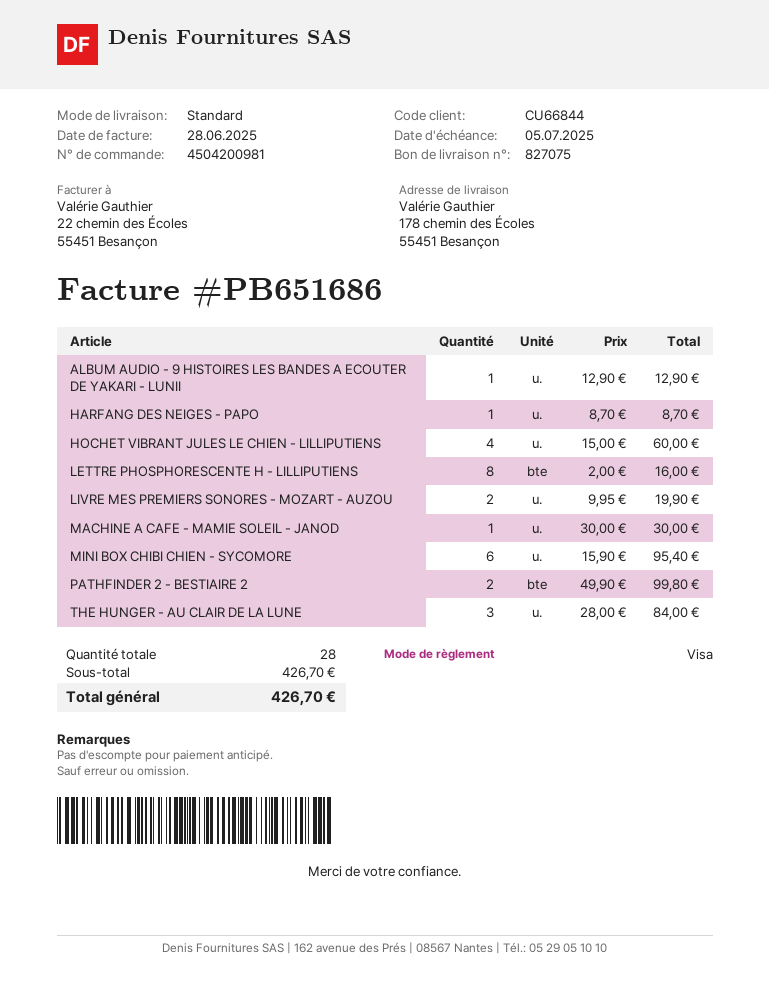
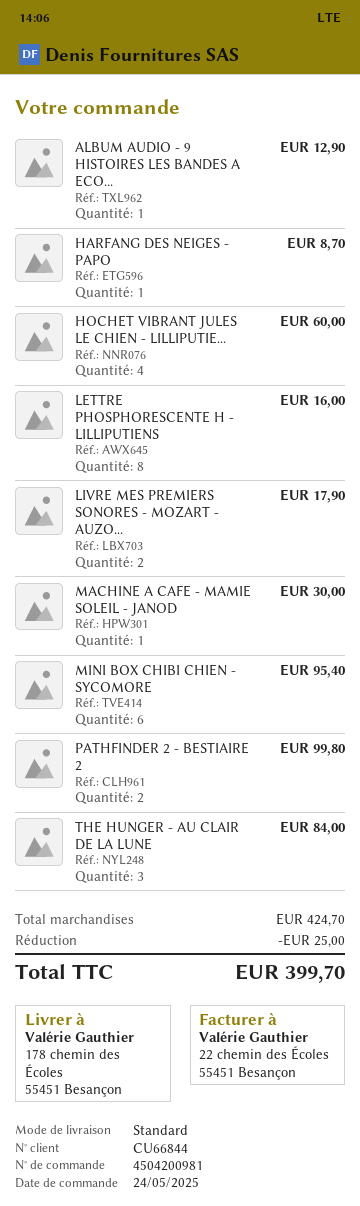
LIVRE MES PREMIERS SONORES - MOZART - AUZOU: 2 for 19.90 -> 2 for 17.90
subtotal: 426.70 -> 424.70
discount: none -> 25.00
total: 426.70 -> 399.70

